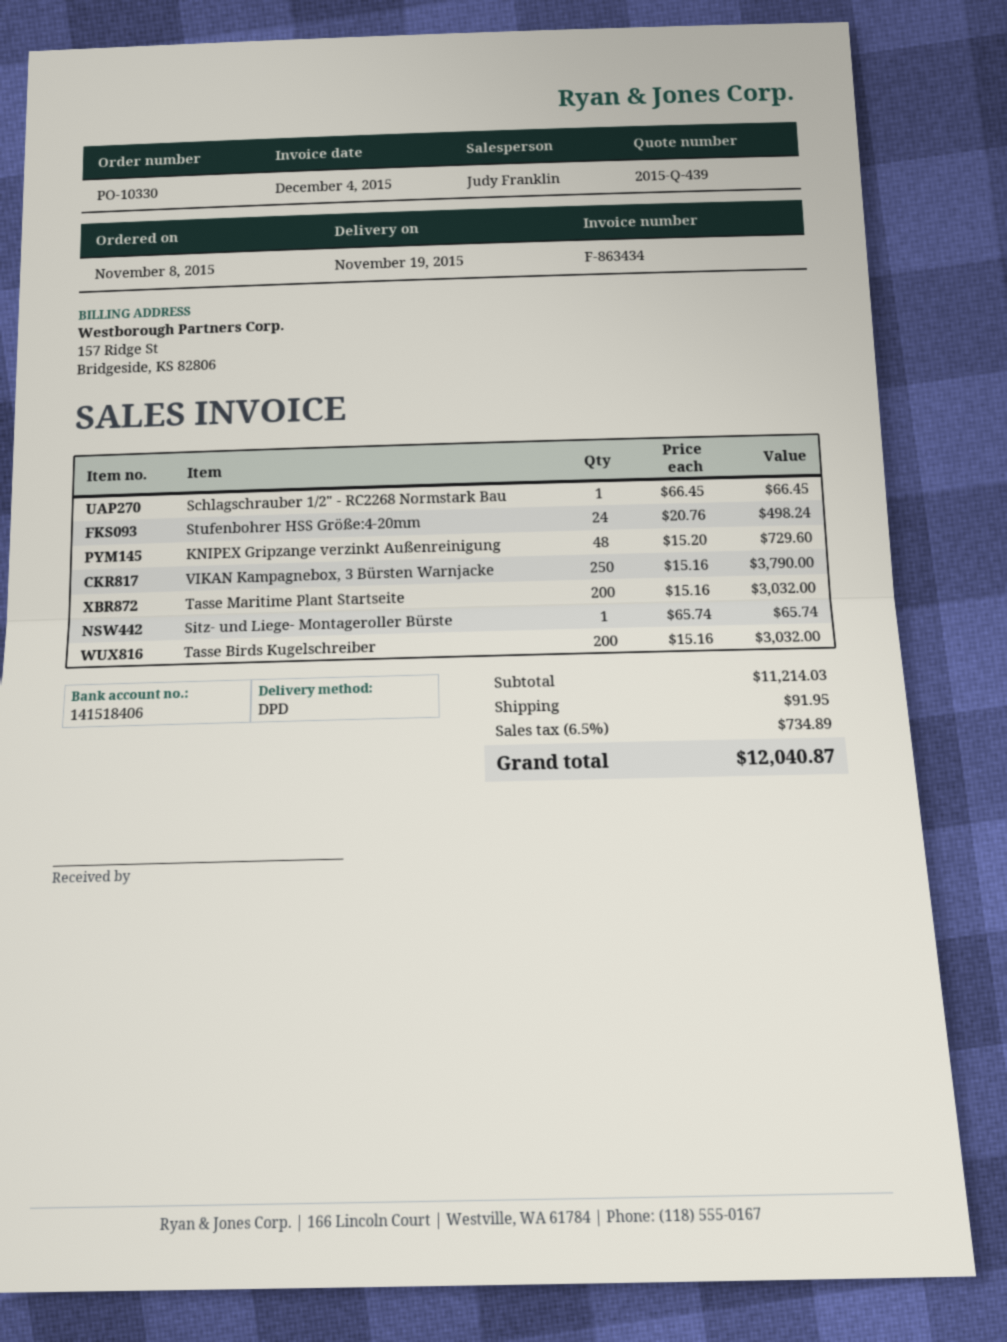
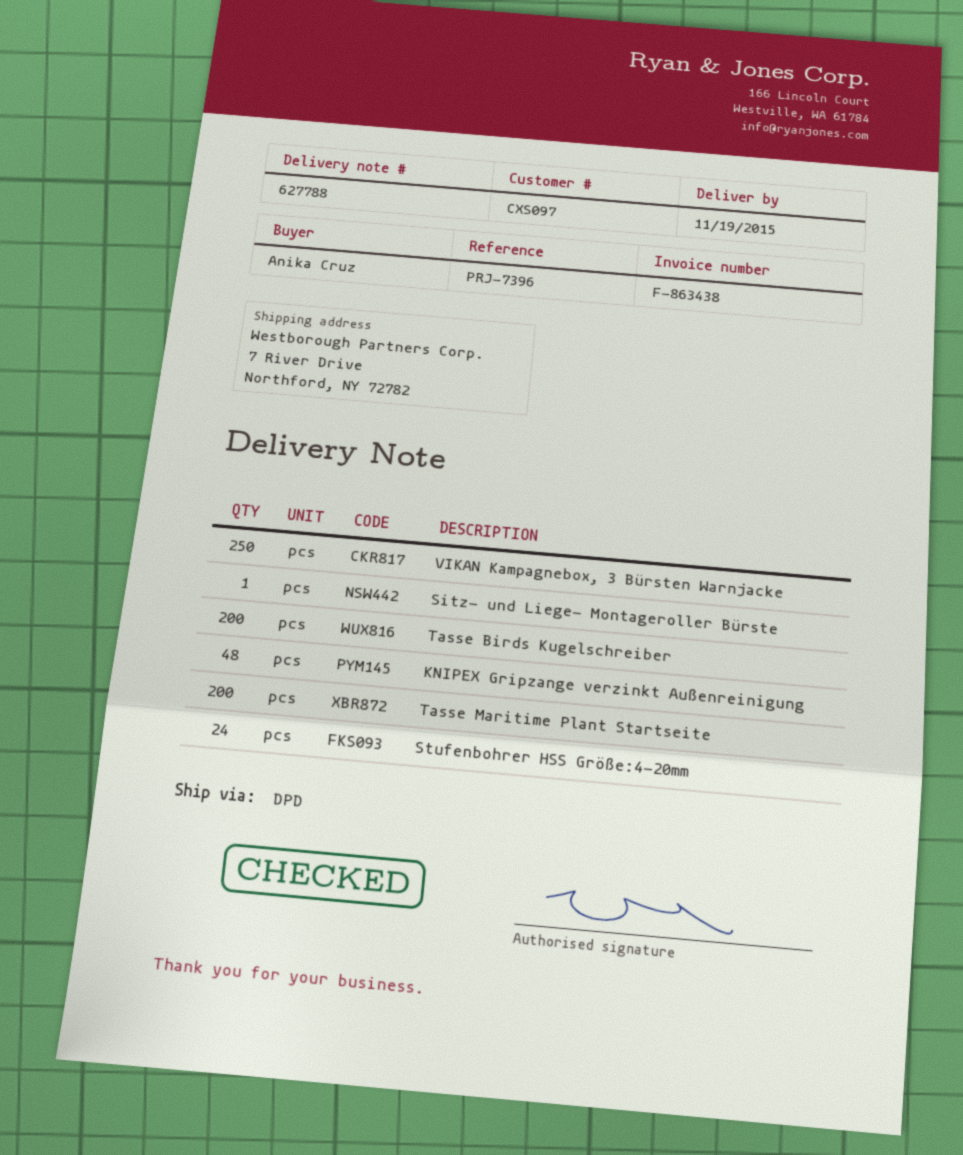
invoice number: F-863434 -> F-863438
Schlagschrauber 1/2" - RC2268 Normstark Bau: 1 -> none

